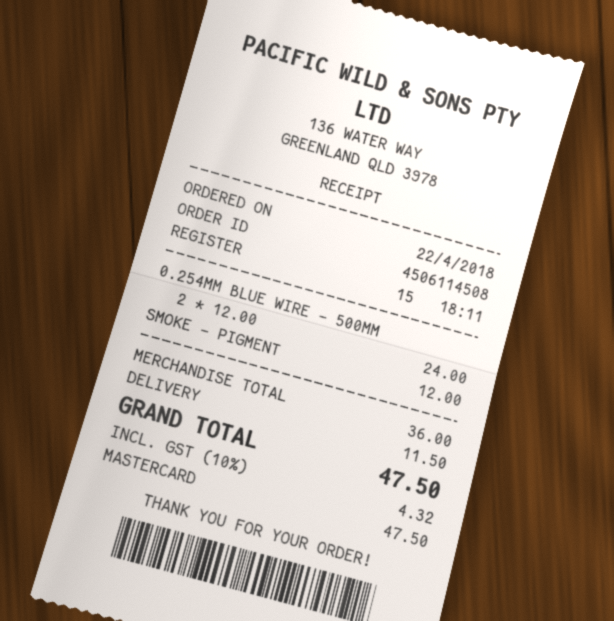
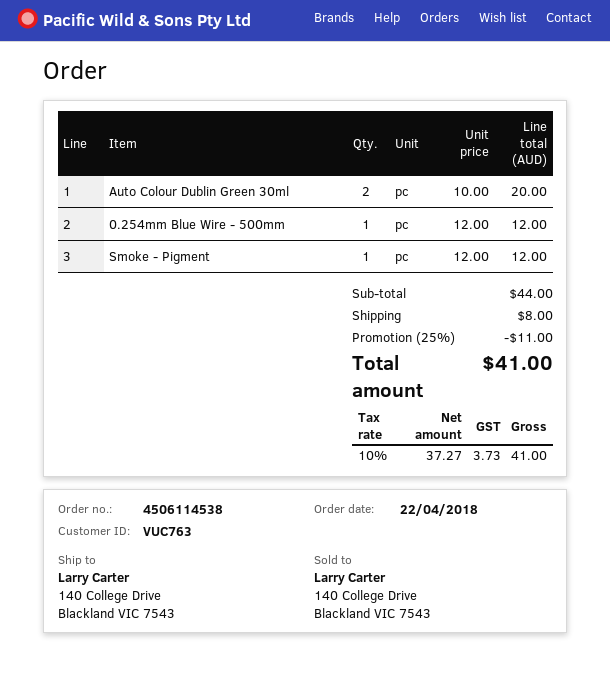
order number: 4506114508 -> 4506114538
0.254MM BLUE WIRE - 500MM: 2 x 12.00 = 24.00 -> 1 x 12.00 = 12.00
Auto Colour Dublin Green 30ml: none -> 2 x 10.00 = 20.00
subtotal: 36.00 -> 44.00
discount: none -> 25% = 11.00
shipping: 11.50 -> 8.00
tax: 10% = 4.32 -> 10% = 3.73
total: 47.50 -> 41.00

